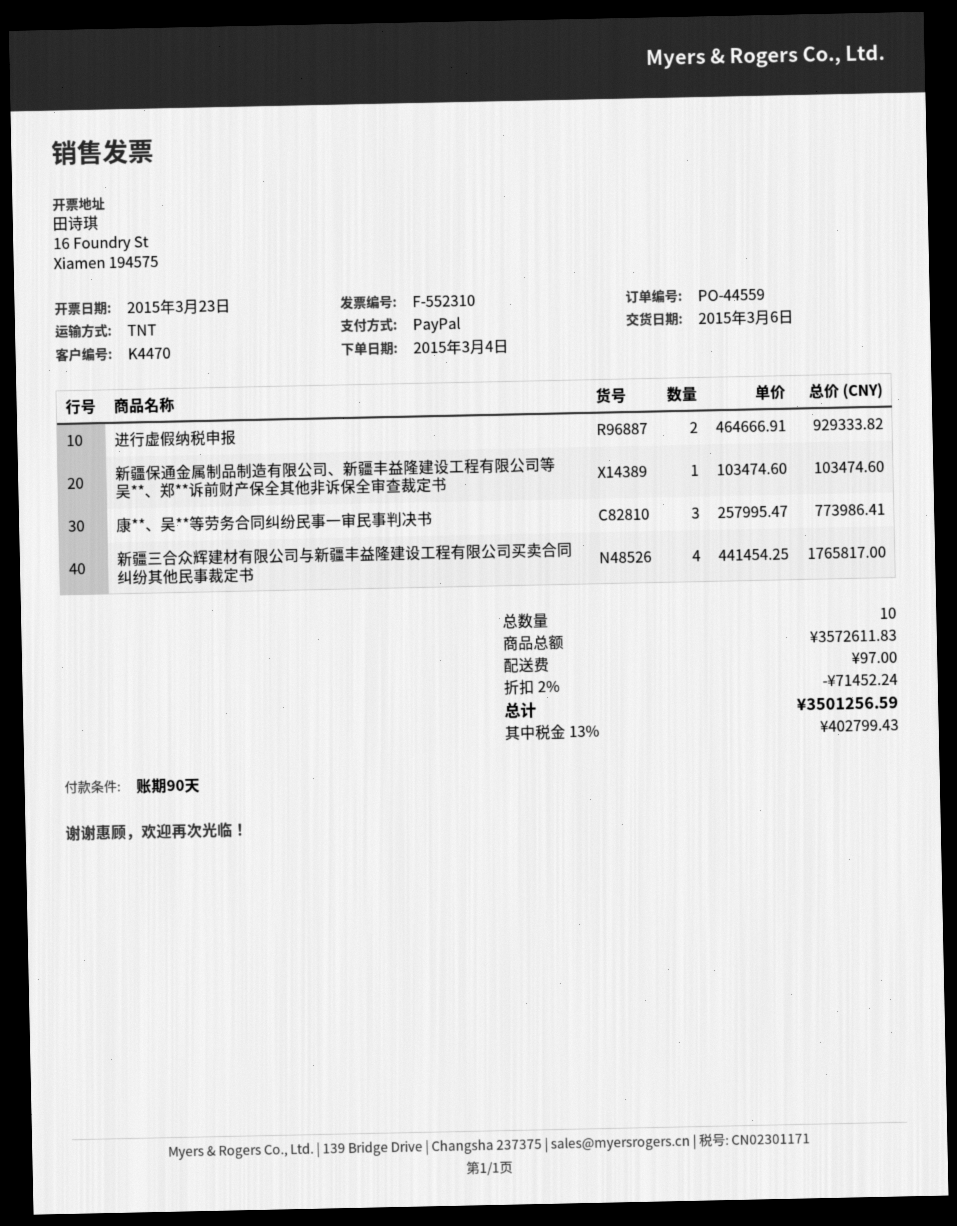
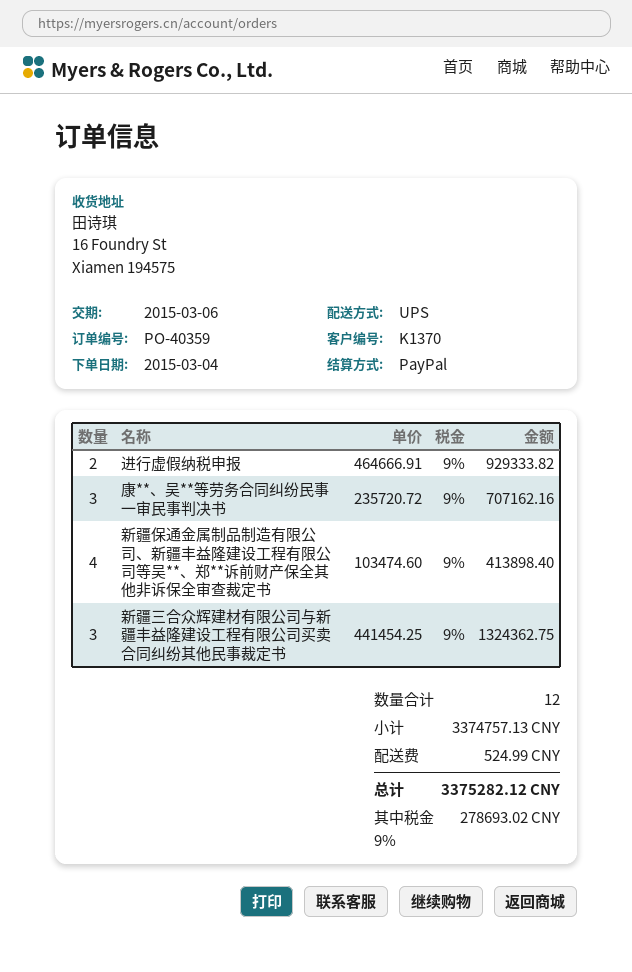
order number: PO-44559 -> PO-40359
customer number: K4470 -> K1370
shipping method: TNT -> UPS
新疆保通金属制品制造有限公司、新疆丰益隆建设工程有限公司等吴**、郑**诉前财产保全其他非诉保全审查裁定书: 1 x 103474.60 = 103474.60 -> 4 x 103474.60 = 413898.40
康**、吴**等劳务合同纠纷民事一审民事判决书: 3 x 257995.47 = 773986.41 -> 3 x 235720.72 = 707162.16
新疆三合众辉建材有限公司与新疆丰益隆建设工程有限公司买卖合同纠纷其他民事裁定书: 4 x 441454.25 = 1765817.00 -> 3 x 441454.25 = 1324362.75
total quantity: 10 -> 12
subtotal: 3572611.83 -> 3374757.13
discount: 2% = 71452.24 -> none
shipping: 97.00 -> 524.99
tax: 13% = 402799.43 -> 9% = 278693.02
total: 3501256.59 -> 3375282.12

